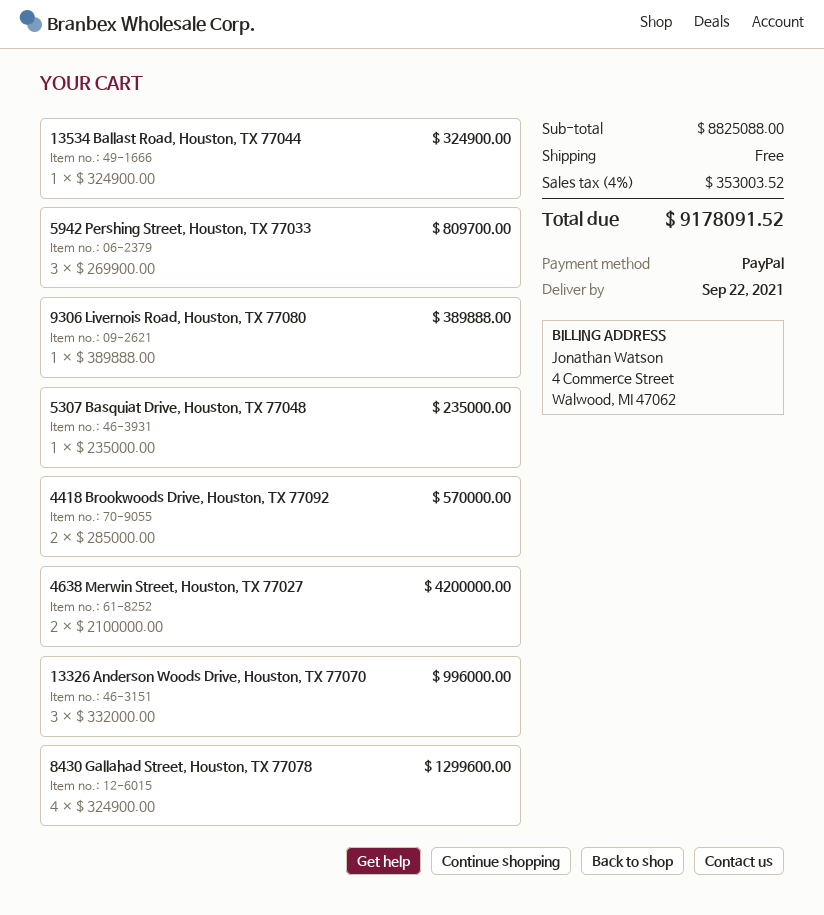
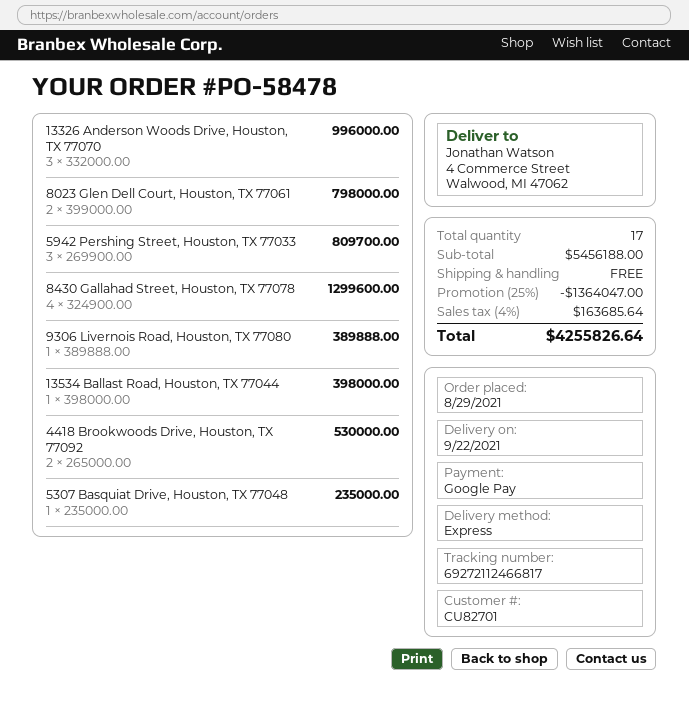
payment method: PayPal -> Google Pay
13534 Ballast Road, Houston, TX 77044: 1 x 324900.00 = 324900.00 -> 1 x 398000.00 = 398000.00
4418 Brookwoods Drive, Houston, TX 77092: 2 x 285000.00 = 570000.00 -> 2 x 265000.00 = 530000.00
4638 Merwin Street, Houston, TX 77027: 2 x 2100000.00 = 4200000.00 -> none
8023 Glen Dell Court, Houston, TX 77061: none -> 2 x 399000.00 = 798000.00
subtotal: 8825088.00 -> 5456188.00
discount: none -> 25% = 1364047.00
tax: 4% = 353003.52 -> 4% = 163685.64
total: 9178091.52 -> 4255826.64

